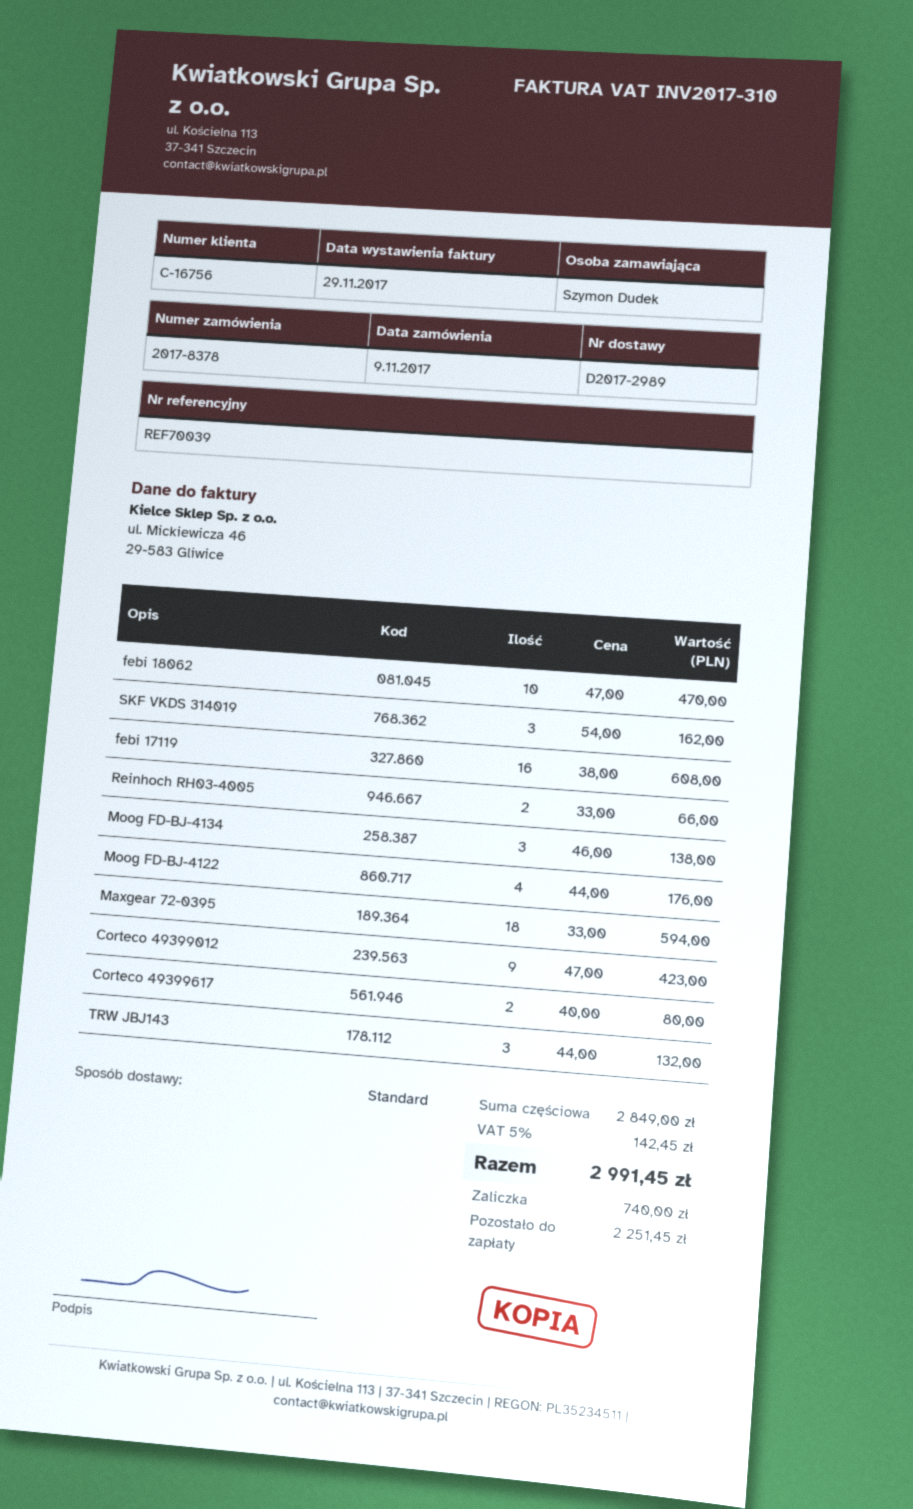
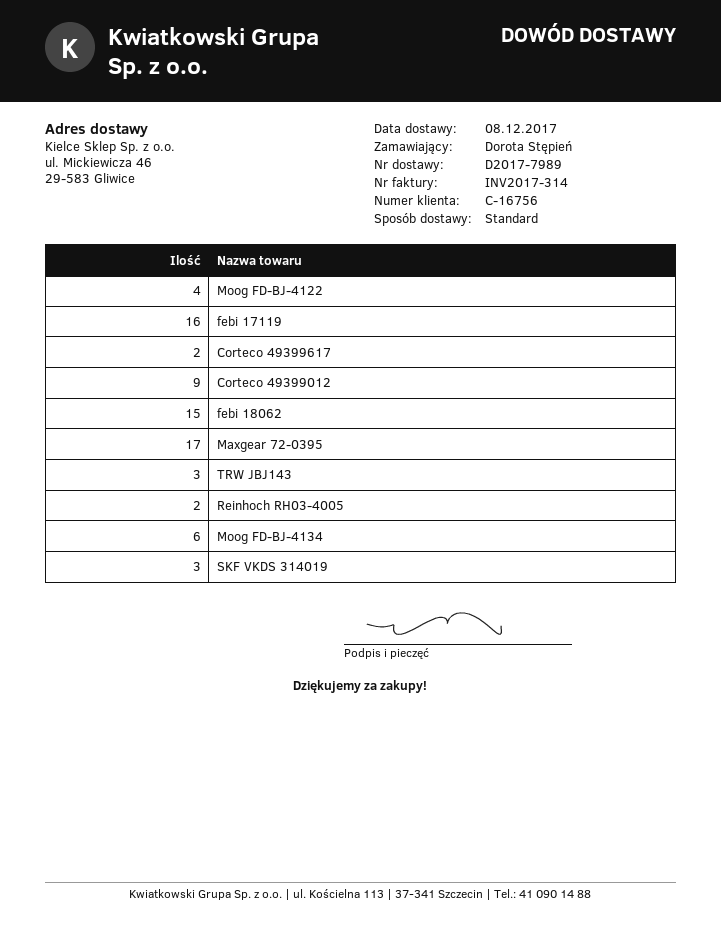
delivery note number: D2017-2989 -> D2017-7989
invoice number: INV2017-310 -> INV2017-314
ordered by: Szymon Dudek -> Dorota Stępień
febi 18062: 10 -> 15
Moog FD-BJ-4134: 3 -> 6
Maxgear 72-0395: 18 -> 17

